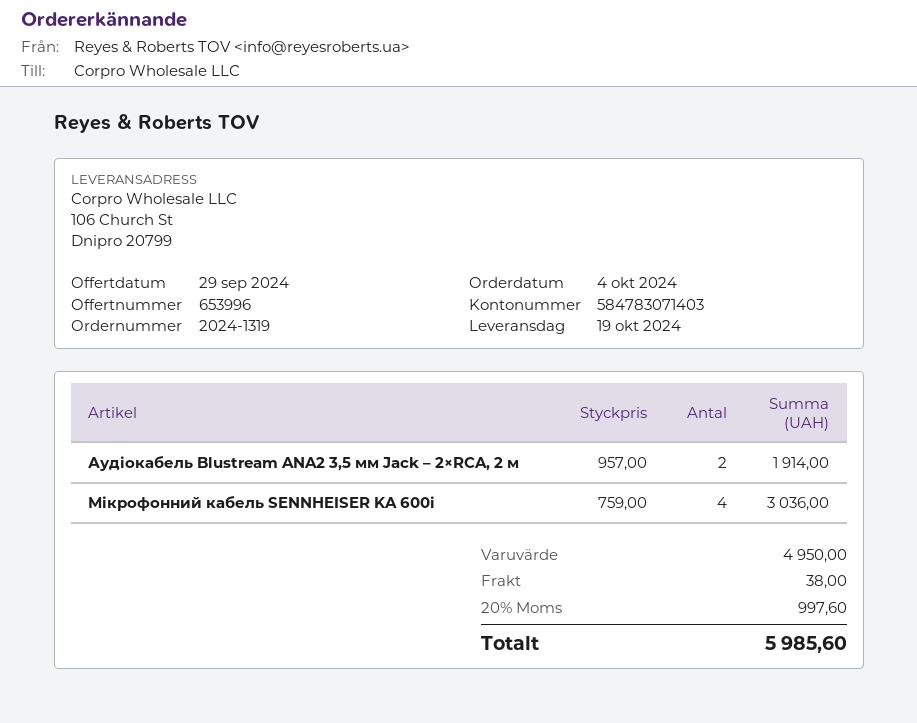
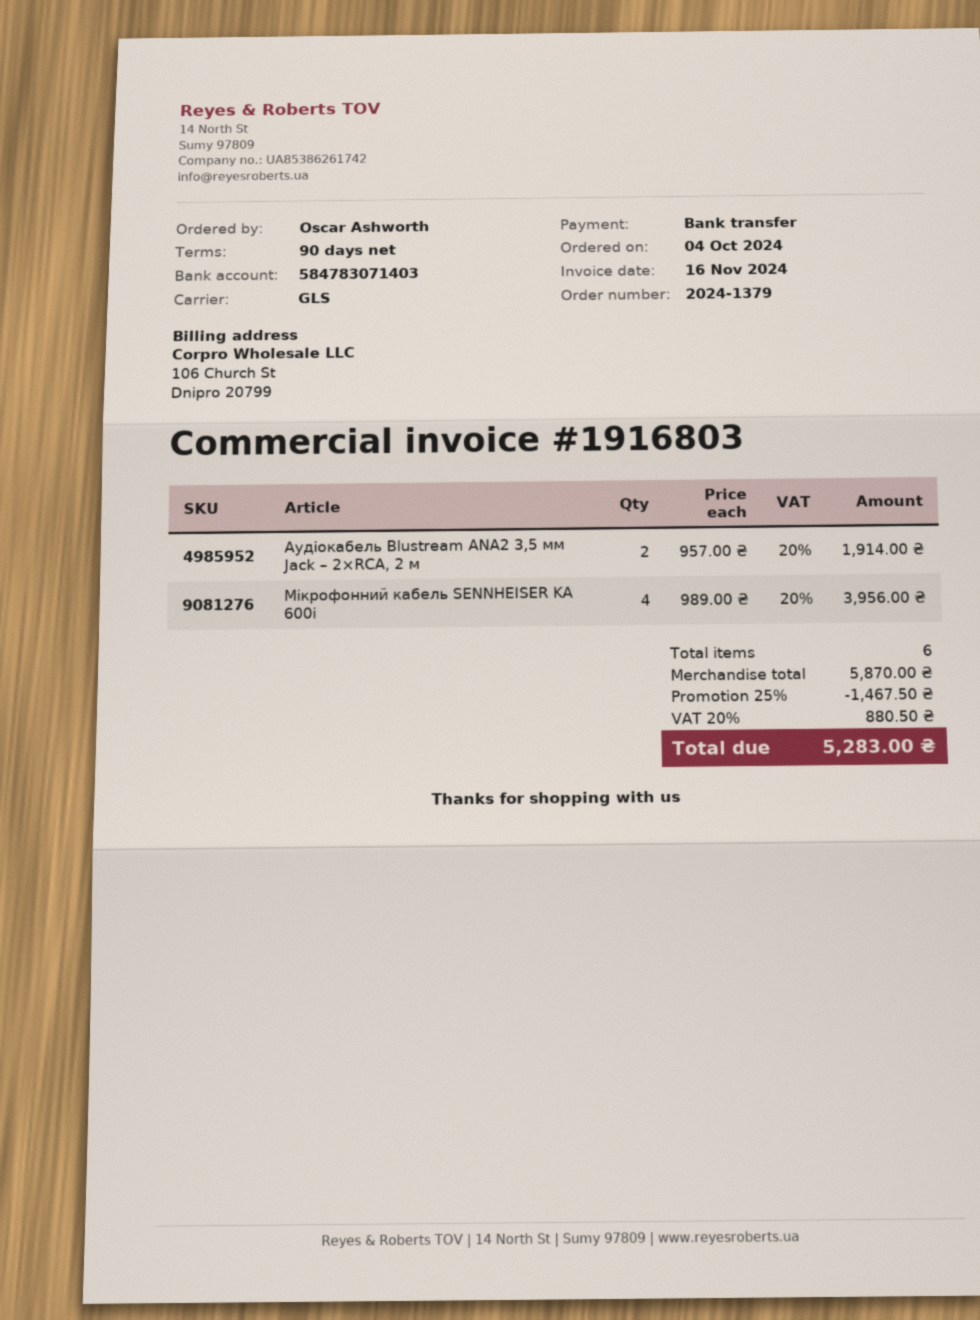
order number: 2024-1319 -> 2024-1379
Мікрофонний кабель SENNHEISER KA 600i: 4 x 759.00 = 3036.00 -> 4 x 989.00 = 3956.00
subtotal: 4950.00 -> 5870.00
discount: none -> 25% = 1467.50
shipping: 38.00 -> none
tax: 20% = 997.60 -> 20% = 880.50
total: 5985.60 -> 5283.00

